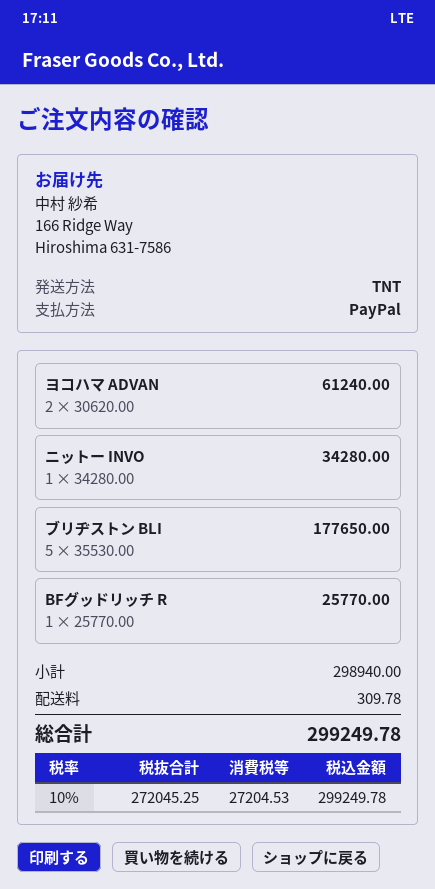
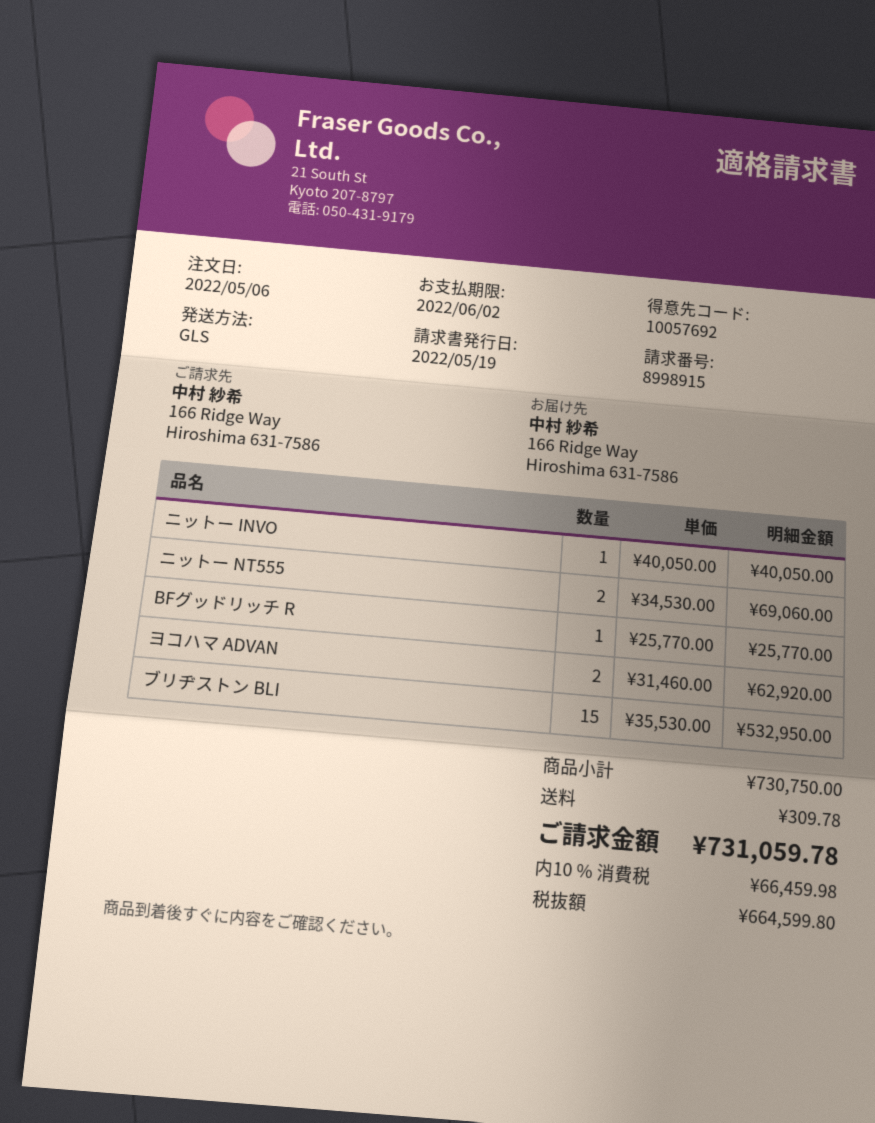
shipping method: TNT -> GLS
ヨコハマ ADVAN: 2 x 30620.00 = 61240.00 -> 2 x 31460.00 = 62920.00
ニットー INVO: 1 x 34280.00 = 34280.00 -> 1 x 40050.00 = 40050.00
ブリヂストン BLI: 5 x 35530.00 = 177650.00 -> 15 x 35530.00 = 532950.00
ニットー NT555: none -> 2 x 34530.00 = 69060.00
subtotal: 298940.00 -> 730750.00
net: 272045.25 -> 664599.80
tax: 10% = 27204.53 -> 10% = 66459.98
total: 299249.78 -> 731059.78

